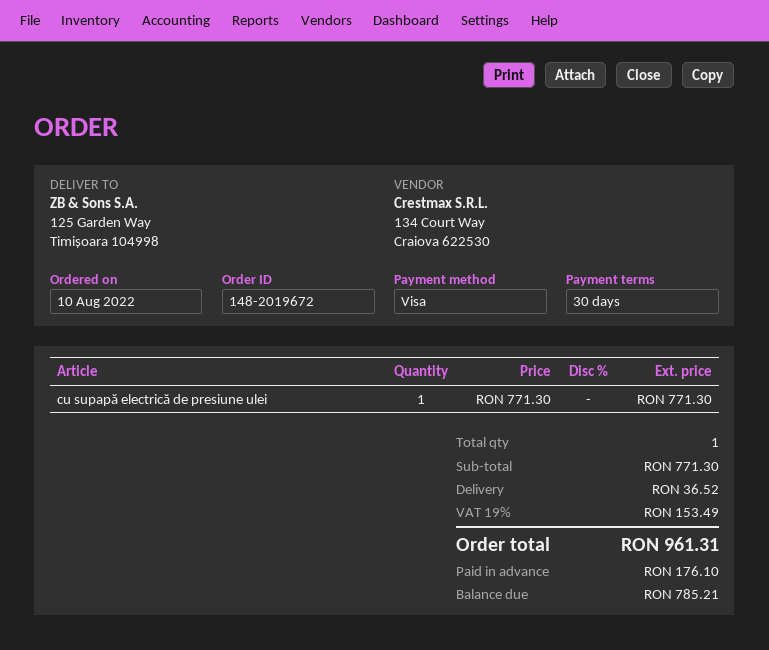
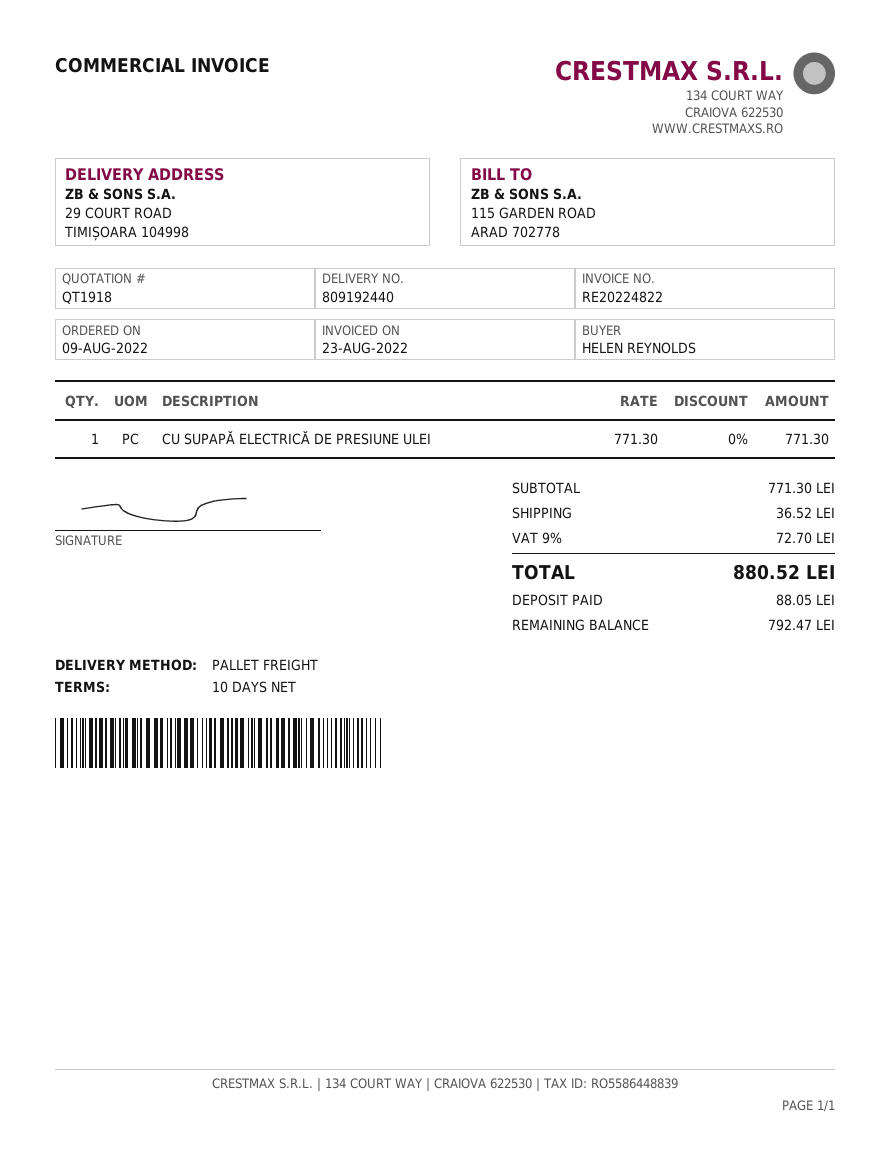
order date: 2022-08-10 -> 2022-08-09
payment terms: 30 days -> 10 days
ship to: 125 Garden Way, Timișoara 104998 -> 29 COURT ROAD, TIMIȘOARA 104998
tax: 19% = 153.49 -> 9% = 72.70
total: 961.31 -> 880.52
deposit: 176.10 -> 88.05
balance: 785.21 -> 792.47

